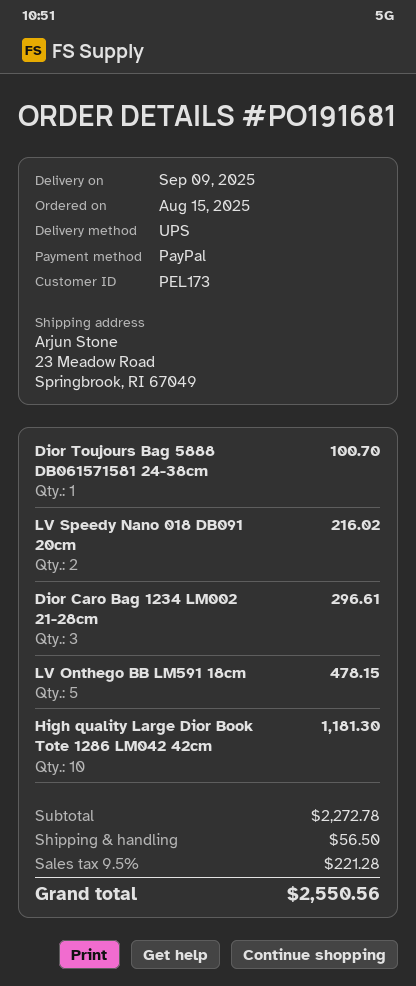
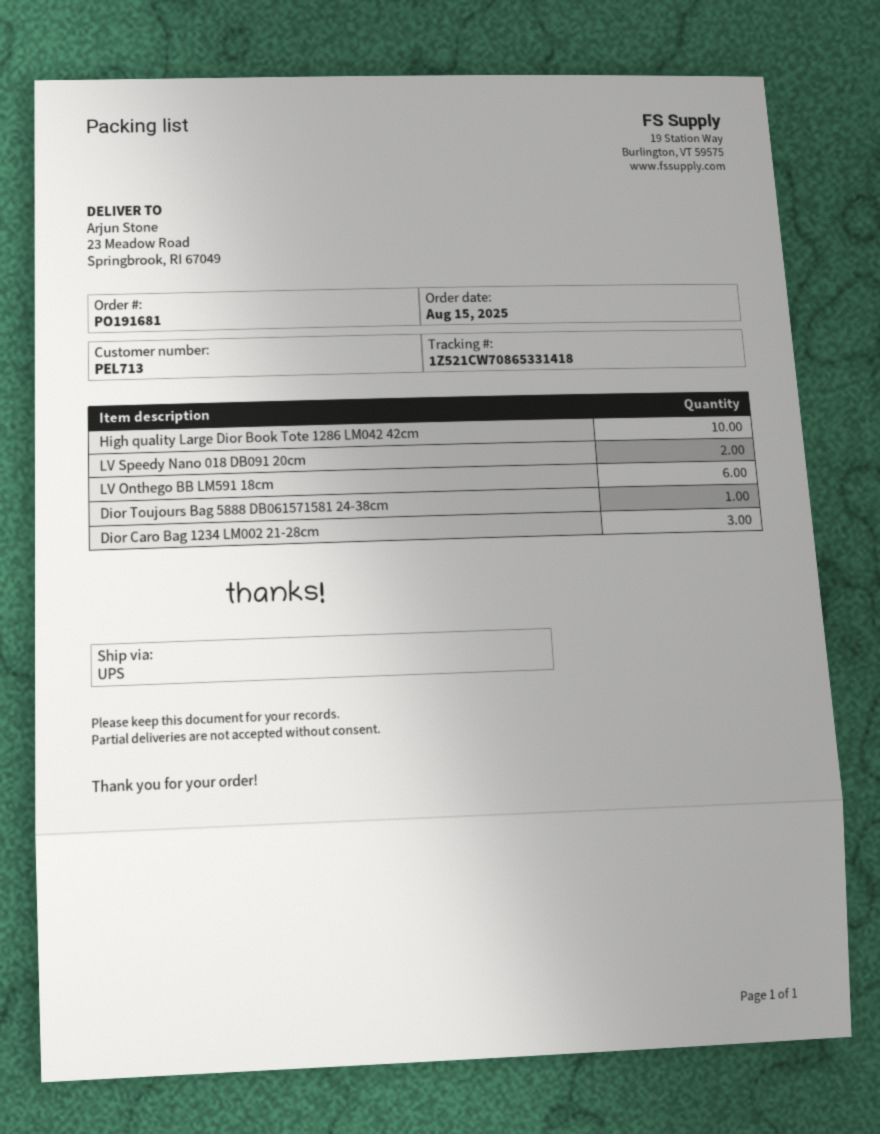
customer number: PEL173 -> PEL713
LV Onthego BB LM591 18cm: 5 -> 6

